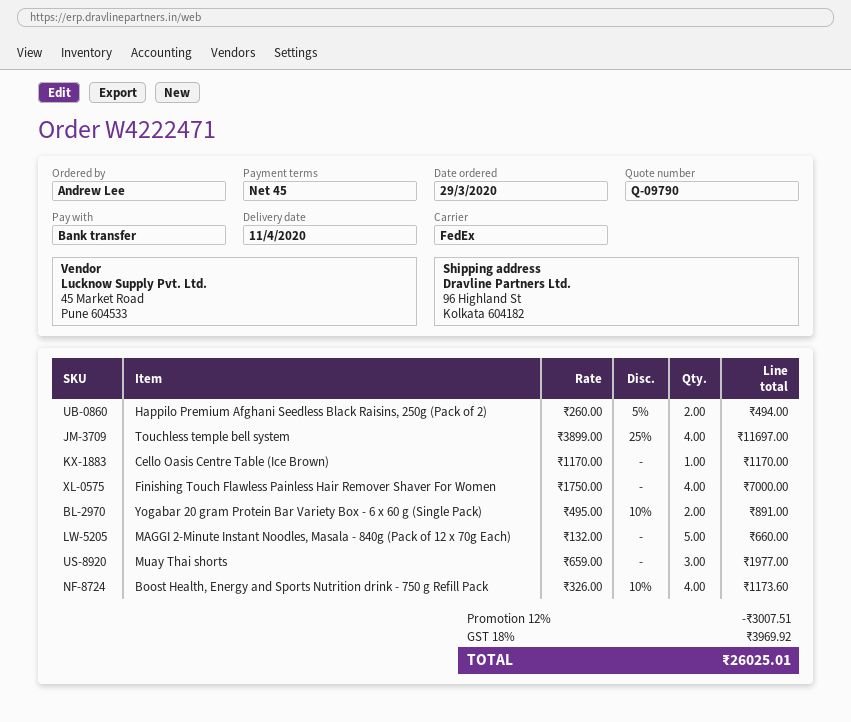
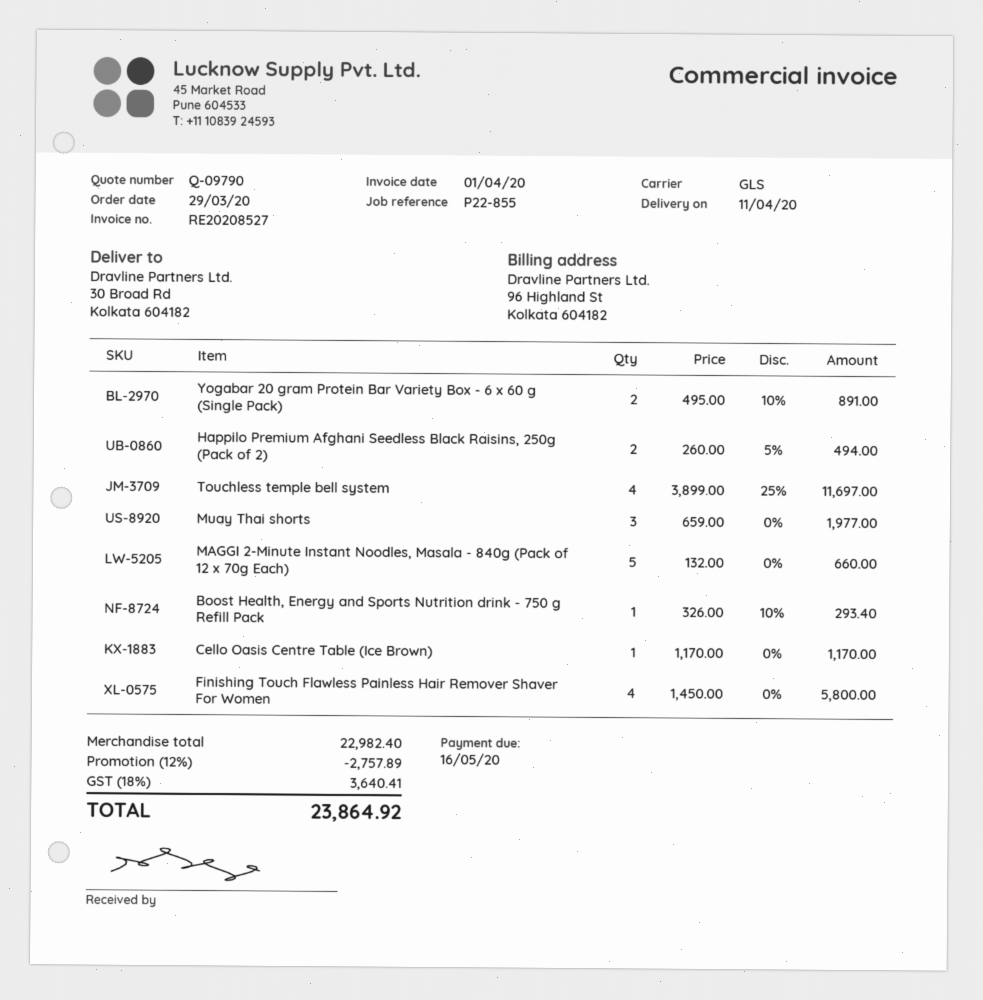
shipping method: FedEx -> GLS
ship to: 96 Highland St, Kolkata 604182 -> 30 Broad Rd, Kolkata 604182
Finishing Touch Flawless Painless Hair Remover Shaver For Women: 4 x 1750.00 = 7000.00 -> 4 x 1450.00 = 5800.00
Boost Health, Energy and Sports Nutrition drink - 750 g Refill Pack: 4 x 326.00 - 10% = 1173.60 -> 1 x 326.00 - 10% = 293.40
discount: 12% = 3007.51 -> 12% = 2757.89
tax: 18% = 3969.92 -> 18% = 3640.41
total: 26025.01 -> 23864.92

